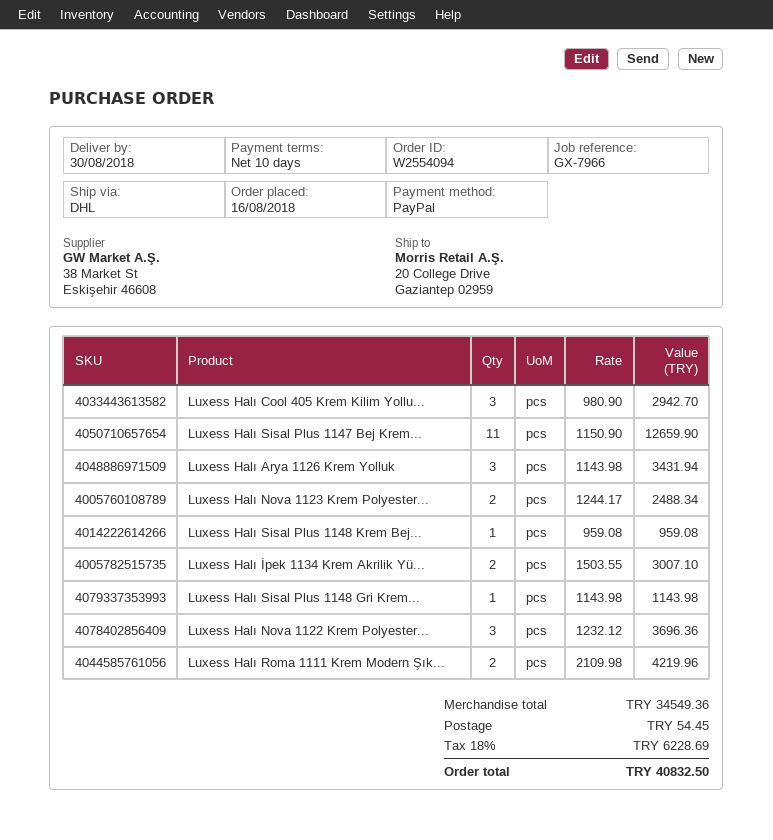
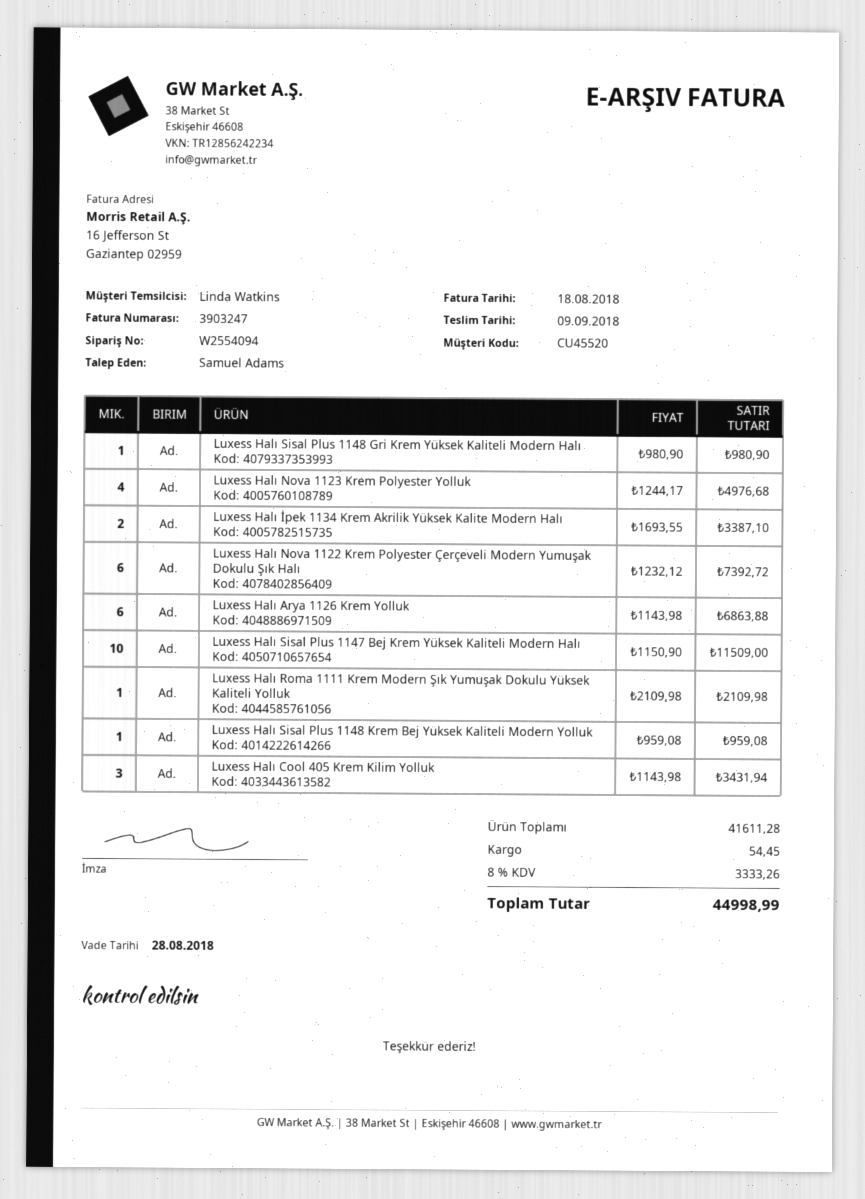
delivery date: 2018-08-30 -> 2018-09-09
Luxess Halı Cool 405 Krem Kilim Yollu...: 3 x 980.90 = 2942.70 -> 3 x 1143.98 = 3431.94
Luxess Halı Sisal Plus 1147 Bej Krem...: 11 x 1150.90 = 12659.90 -> 10 x 1150.90 = 11509.00
Luxess Halı Arya 1126 Krem Yolluk: 3 x 1143.98 = 3431.94 -> 6 x 1143.98 = 6863.88
Luxess Halı Nova 1123 Krem Polyester...: 2 x 1244.17 = 2488.34 -> 4 x 1244.17 = 4976.68
Luxess Halı İpek 1134 Krem Akrilik Yü...: 2 x 1503.55 = 3007.10 -> 2 x 1693.55 = 3387.10
Luxess Halı Sisal Plus 1148 Gri Krem...: 1 x 1143.98 = 1143.98 -> 1 x 980.90 = 980.90
Luxess Halı Nova 1122 Krem Polyester...: 3 x 1232.12 = 3696.36 -> 6 x 1232.12 = 7392.72
Luxess Halı Roma 1111 Krem Modern Şık...: 2 x 2109.98 = 4219.96 -> 1 x 2109.98 = 2109.98
subtotal: 34549.36 -> 41611.28
tax: 18% = 6228.69 -> 8% = 3333.26
total: 40832.50 -> 44998.99

